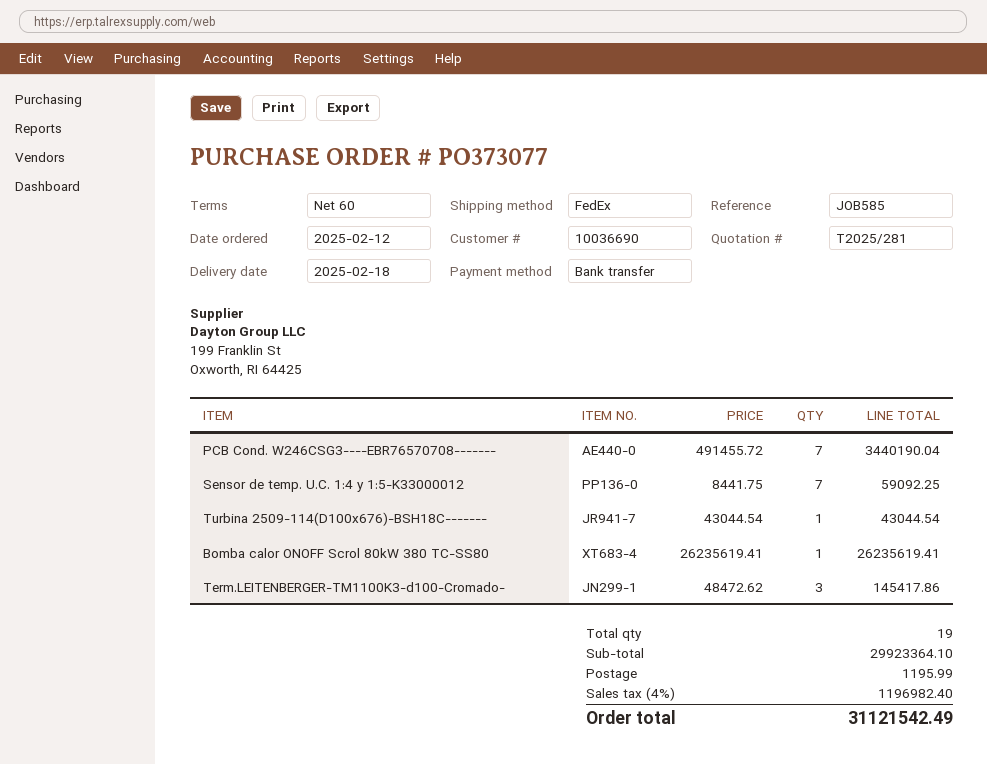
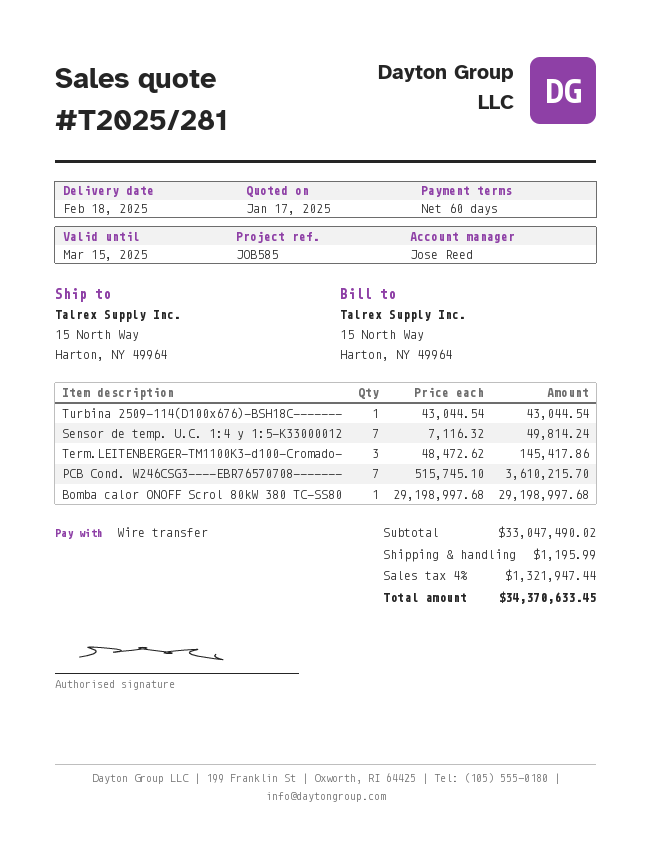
PCB Cond. W246CSG3----EBR76570708-------: 7 x 491455.72 = 3440190.04 -> 7 x 515745.10 = 3610215.70
Sensor de temp. U.C. 1:4 y 1:5-K33000012: 7 x 8441.75 = 59092.25 -> 7 x 7116.32 = 49814.24
Bomba calor ONOFF Scrol 80kW 380 TC-SS80: 1 x 26235619.41 = 26235619.41 -> 1 x 29198997.68 = 29198997.68
subtotal: 29923364.10 -> 33047490.02
tax: 4% = 1196982.40 -> 4% = 1321947.44
total: 31121542.49 -> 34370633.45

